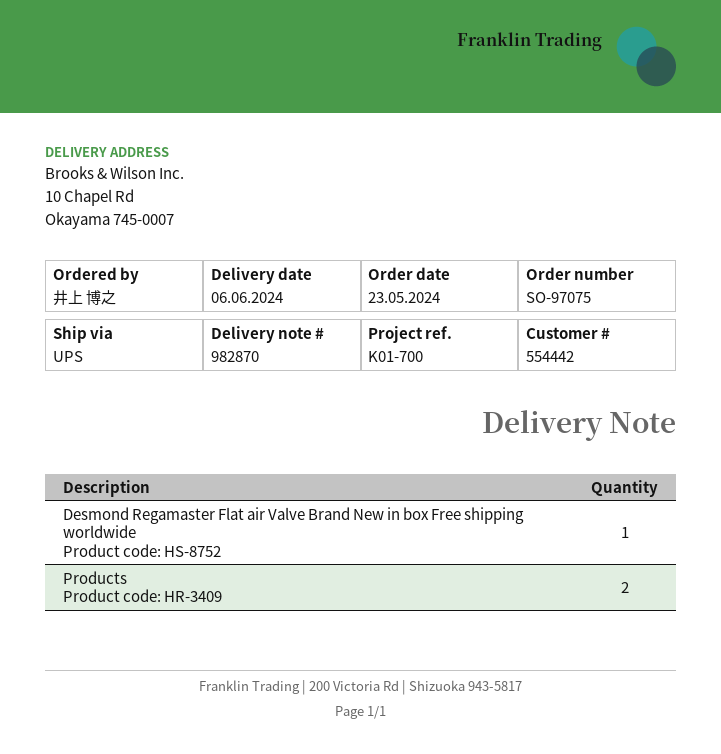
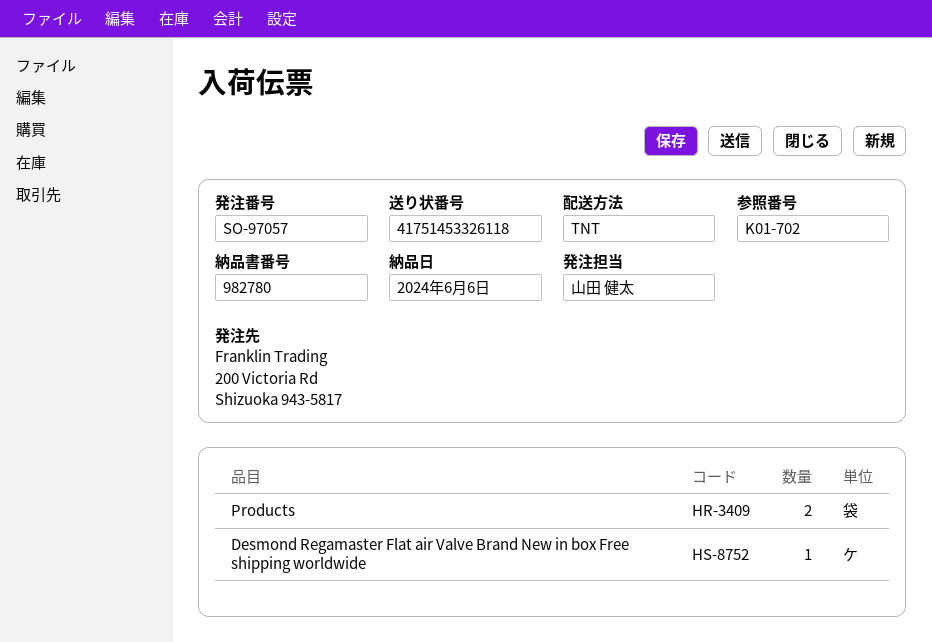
order number: SO-97075 -> SO-97057
delivery note number: 982870 -> 982780
reference: K01-700 -> K01-702
ordered by: 井上 博之 -> 山田 健太
shipping method: UPS -> TNT

